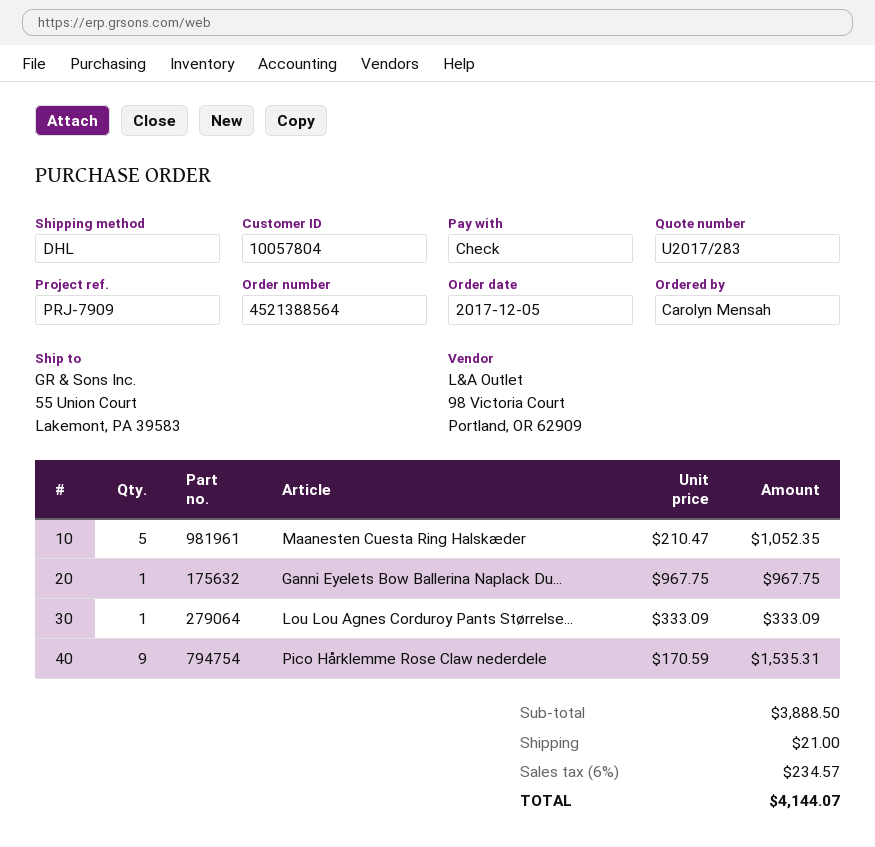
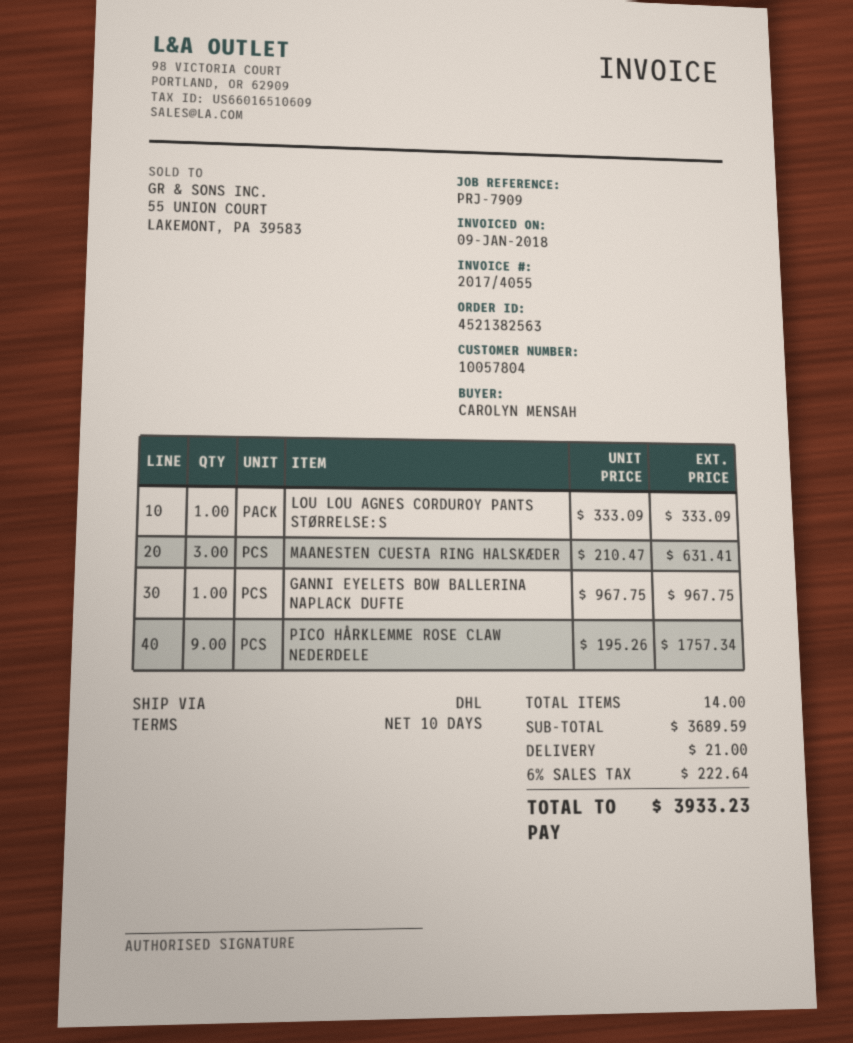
order number: 4521388564 -> 4521382563
Maanesten Cuesta Ring Halskæder: 5 x 210.47 = 1052.35 -> 3 x 210.47 = 631.41
Pico Hårklemme Rose Claw nederdele: 9 x 170.59 = 1535.31 -> 9 x 195.26 = 1757.34
subtotal: 3888.50 -> 3689.59
tax: 6% = 234.57 -> 6% = 222.64
total: 4144.07 -> 3933.23

